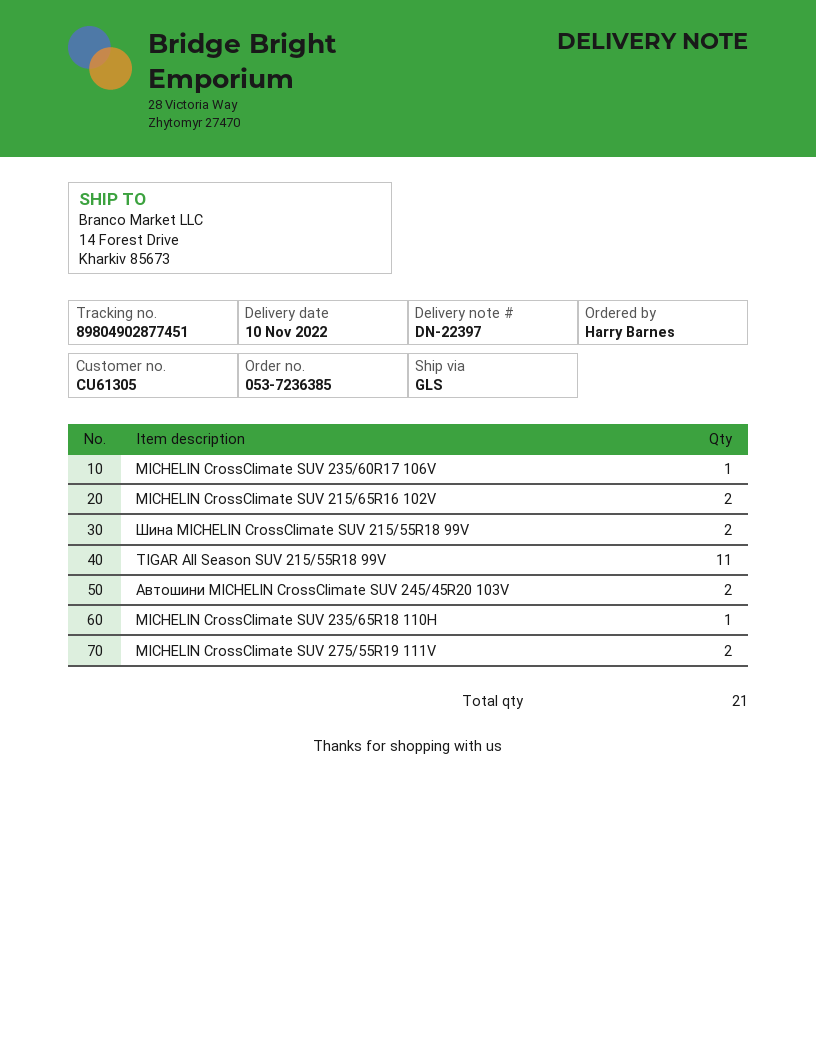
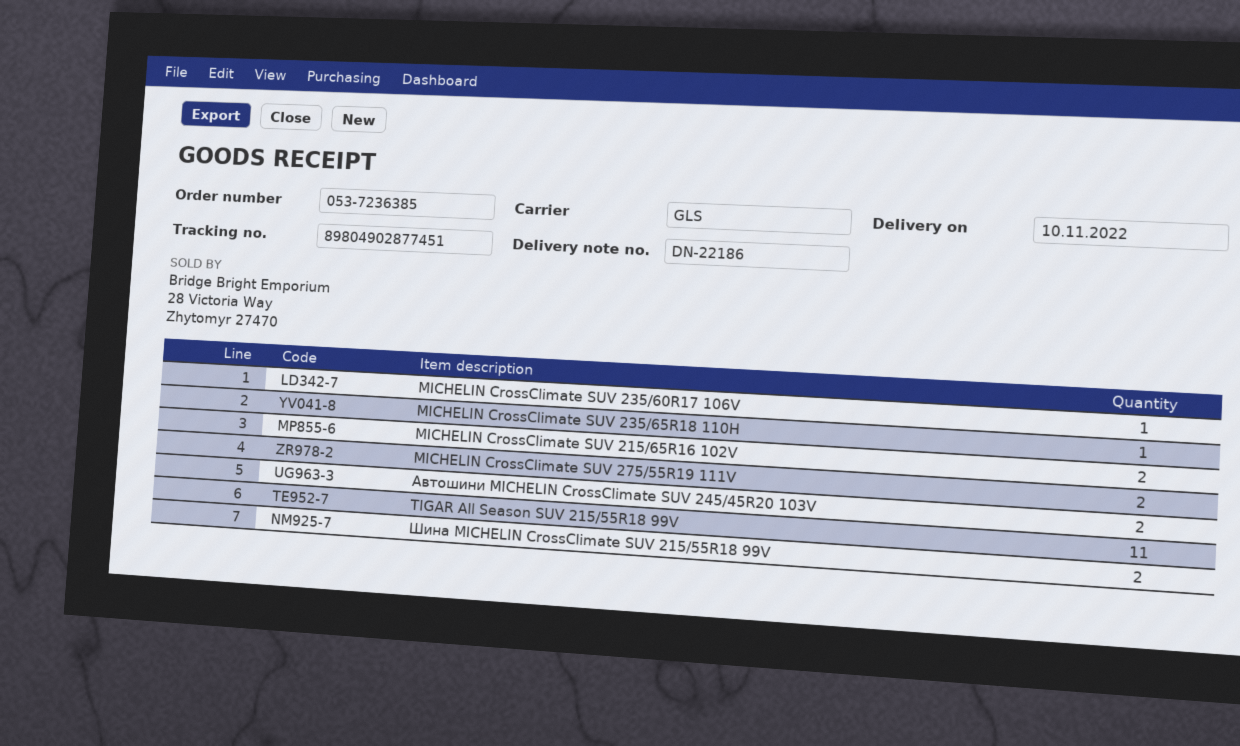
delivery note number: DN-22397 -> DN-22186

